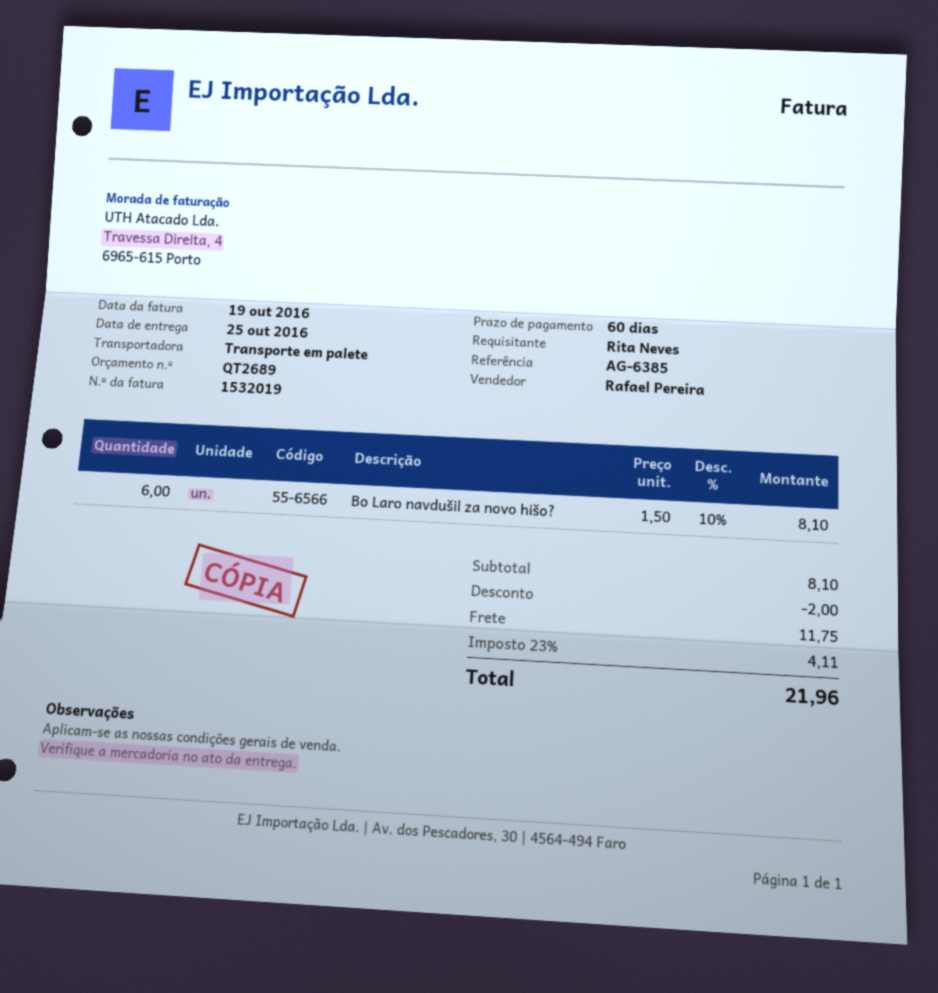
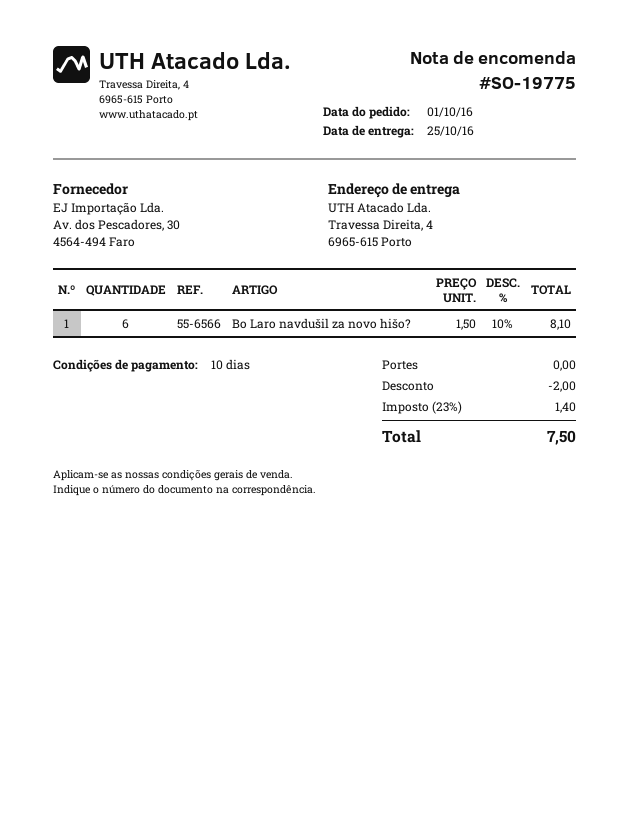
payment terms: 60 days -> 10 days
shipping: 11.75 -> 0.00
tax: 23% = 4.11 -> 23% = 1.40
total: 21.96 -> 7.50

